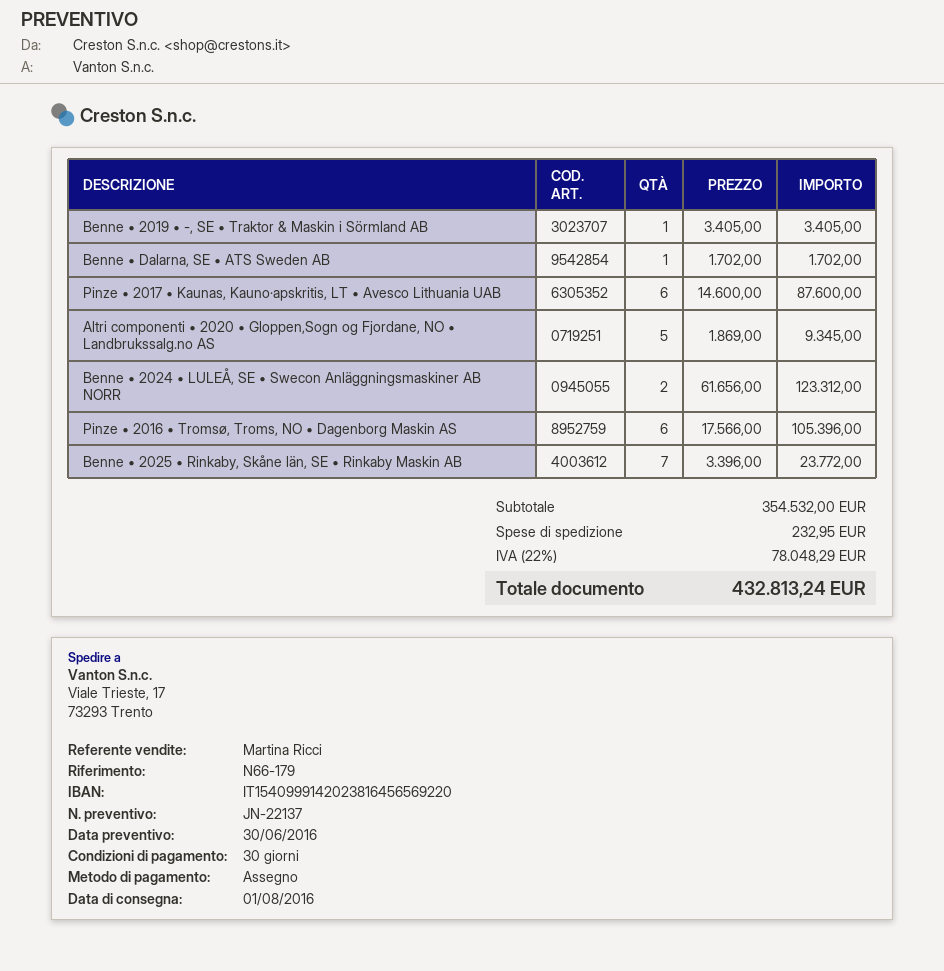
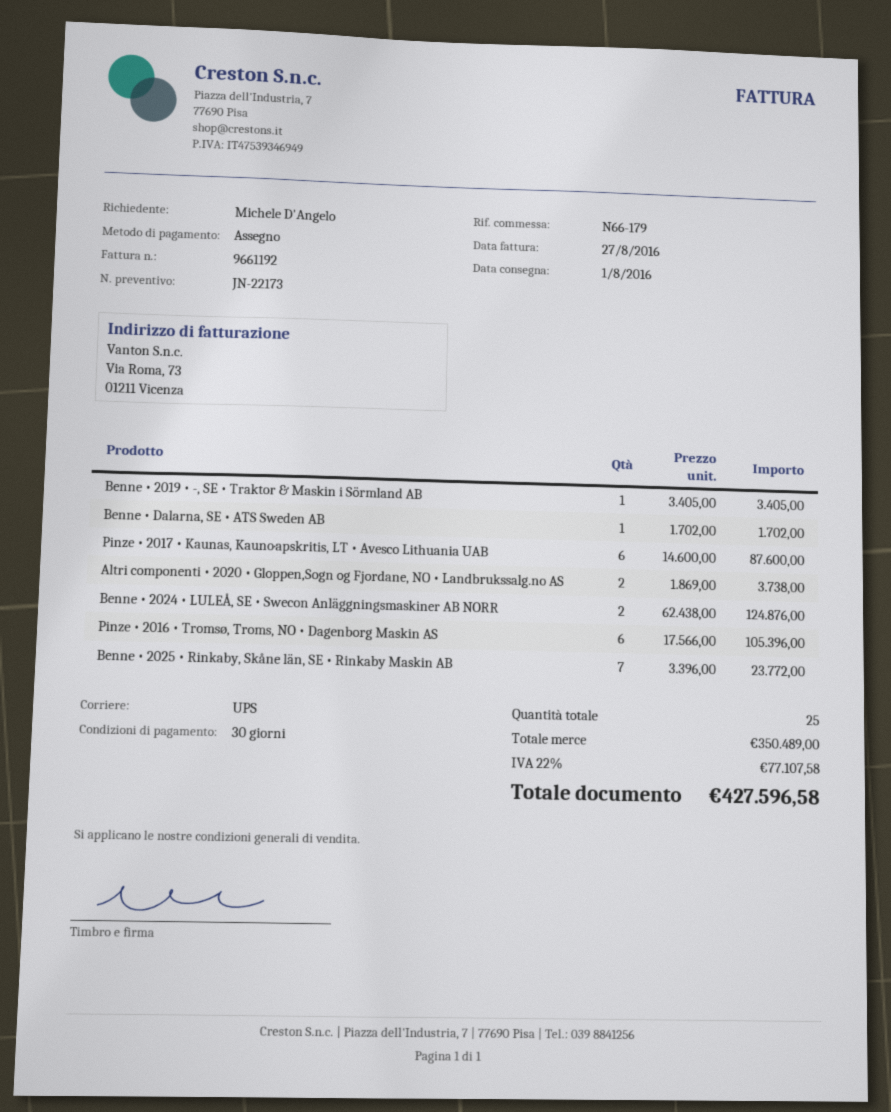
quote number: JN-22137 -> JN-22173
Altri componenti • 2020 • Gloppen,Sogn og Fjordane, NO • Landbrukssalg.no AS: 5 x 1869.00 = 9345.00 -> 2 x 1869.00 = 3738.00
Benne • 2024 • LULEÅ, SE • Swecon Anläggningsmaskiner AB NORR: 2 x 61656.00 = 123312.00 -> 2 x 62438.00 = 124876.00
subtotal: 354532.00 -> 350489.00
shipping: 232.95 -> none
tax: 22% = 78048.29 -> 22% = 77107.58
total: 432813.24 -> 427596.58

